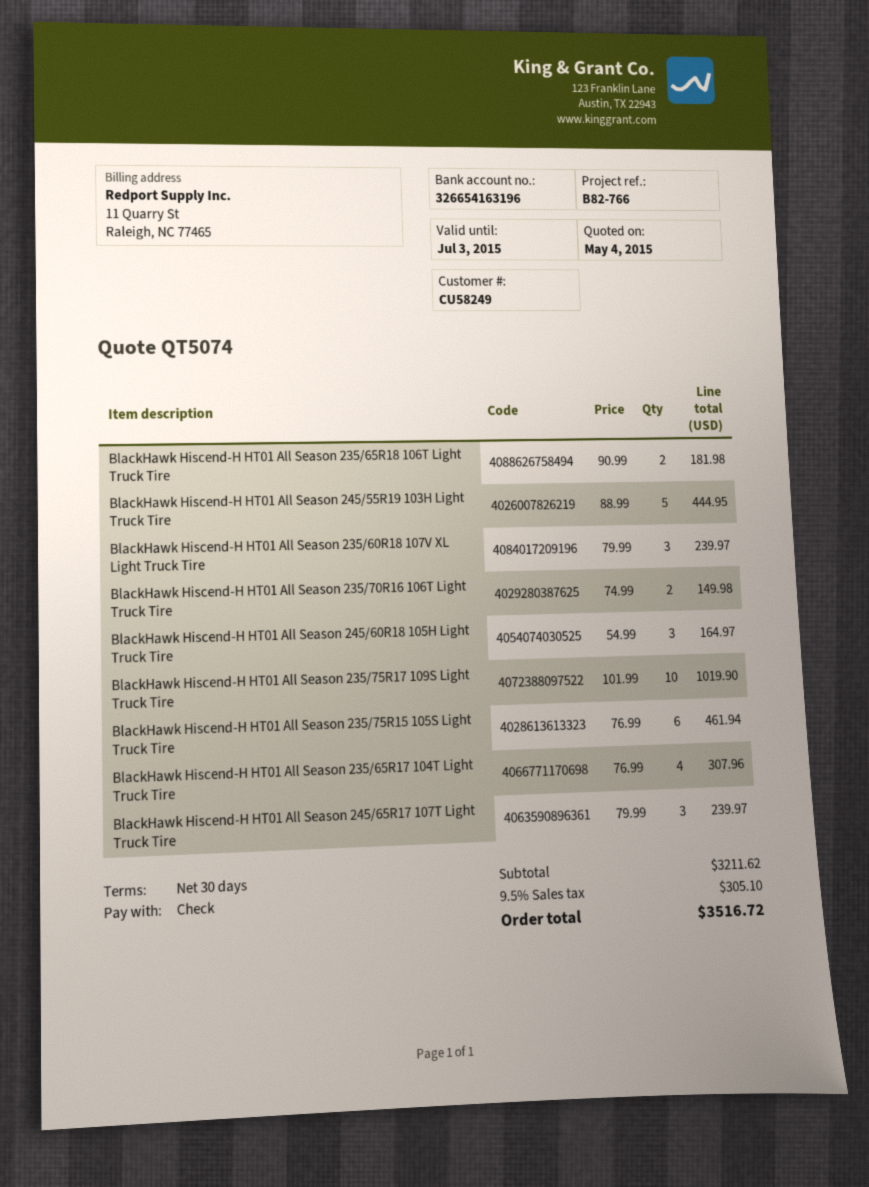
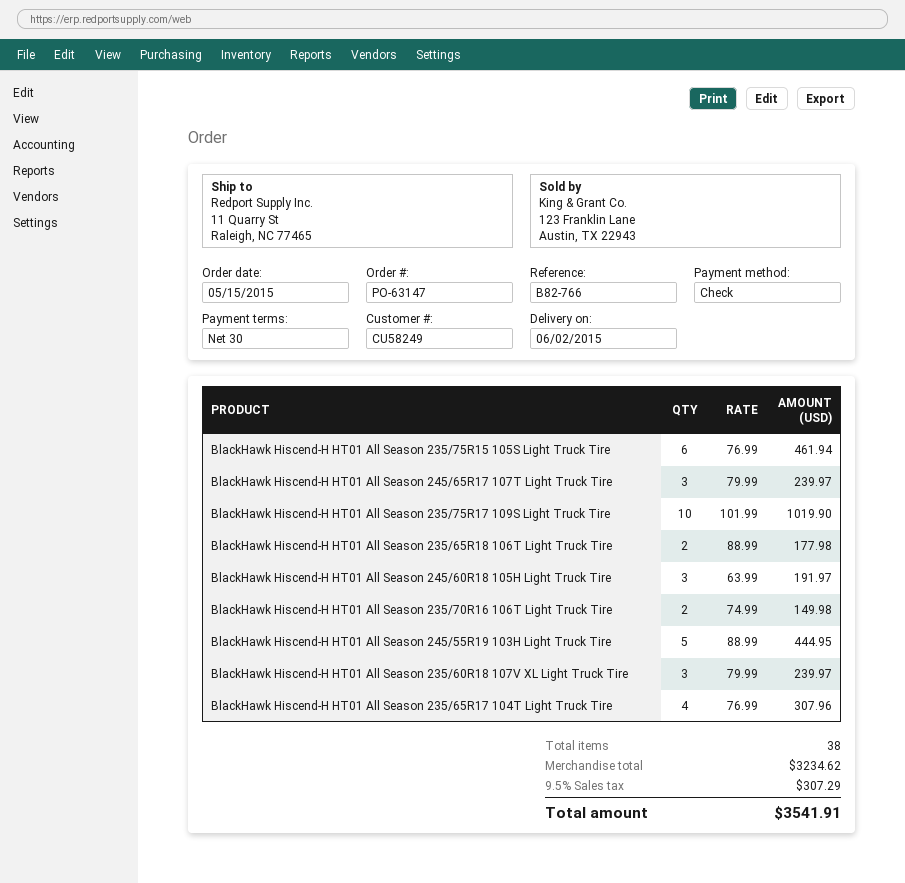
BlackHawk Hiscend-H HT01 All Season 235/65R18 106T Light Truck Tire: 2 x 90.99 = 181.98 -> 2 x 88.99 = 177.98
BlackHawk Hiscend-H HT01 All Season 245/60R18 105H Light Truck Tire: 3 x 54.99 = 164.97 -> 3 x 63.99 = 191.97
subtotal: 3211.62 -> 3234.62
tax: 9.5% = 305.10 -> 9.5% = 307.29
total: 3516.72 -> 3541.91

